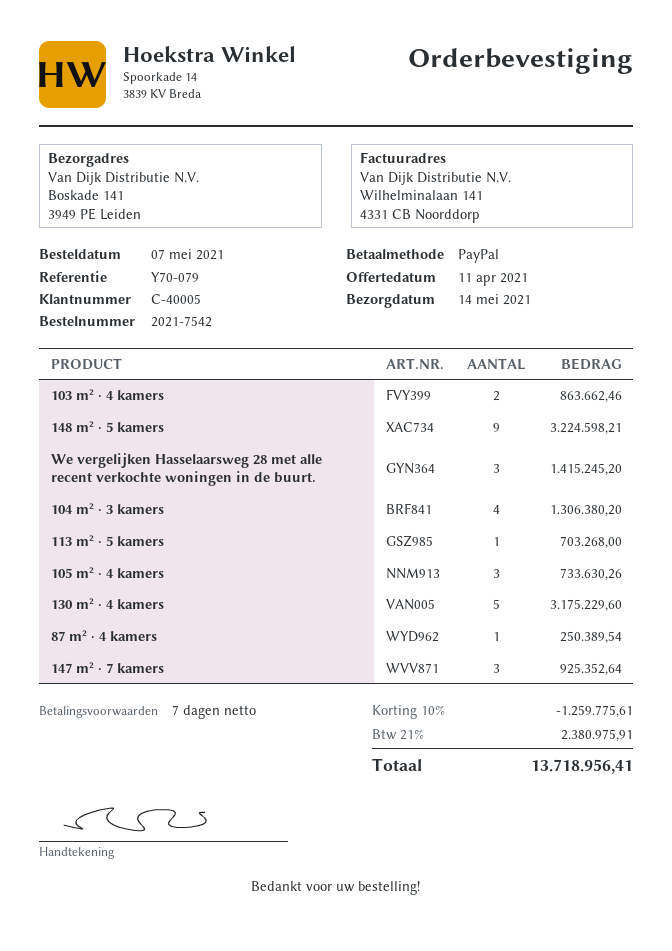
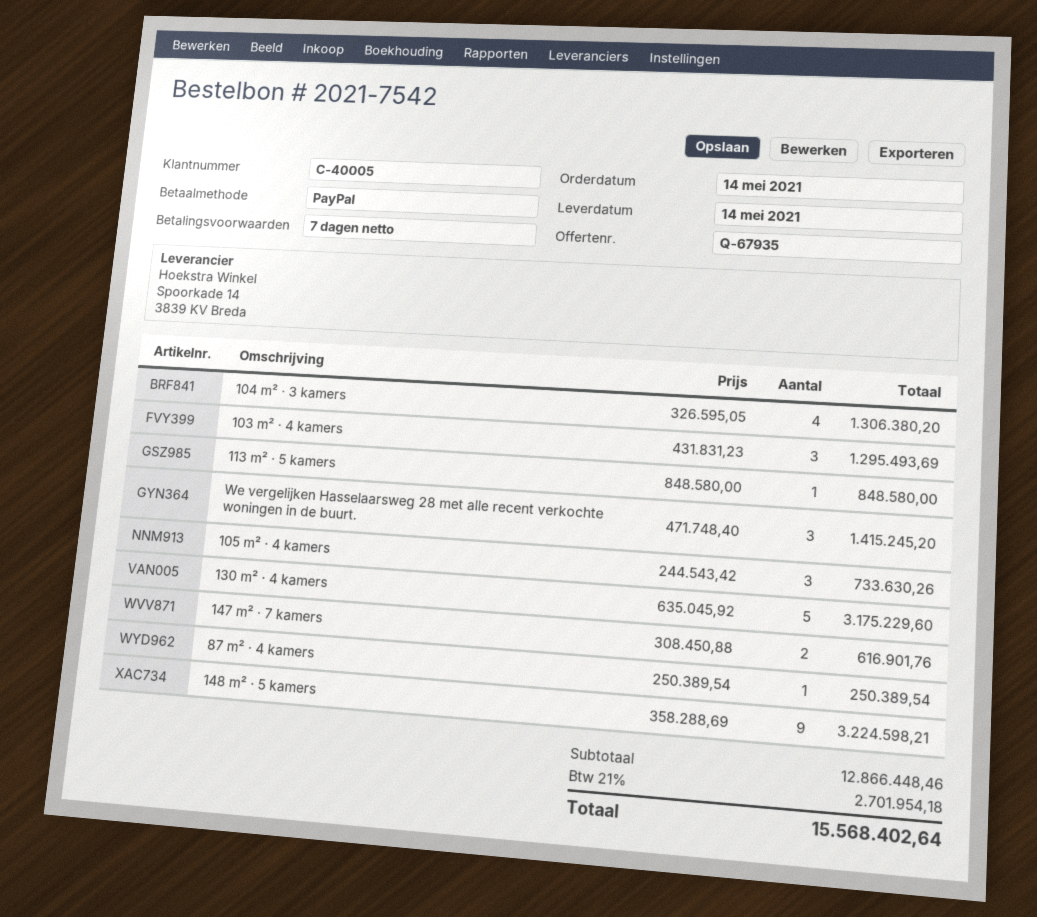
order date: 2021-05-07 -> 2021-05-14
103 m² · 4 kamers: 2 for 863662.46 -> 3 for 1295493.69
113 m² · 5 kamers: 1 for 703268.00 -> 1 for 848580.00
147 m² · 7 kamers: 3 for 925352.64 -> 2 for 616901.76
discount: 10% = 1259775.61 -> none
tax: 21% = 2380975.91 -> 21% = 2701954.18
total: 13718956.41 -> 15568402.64

